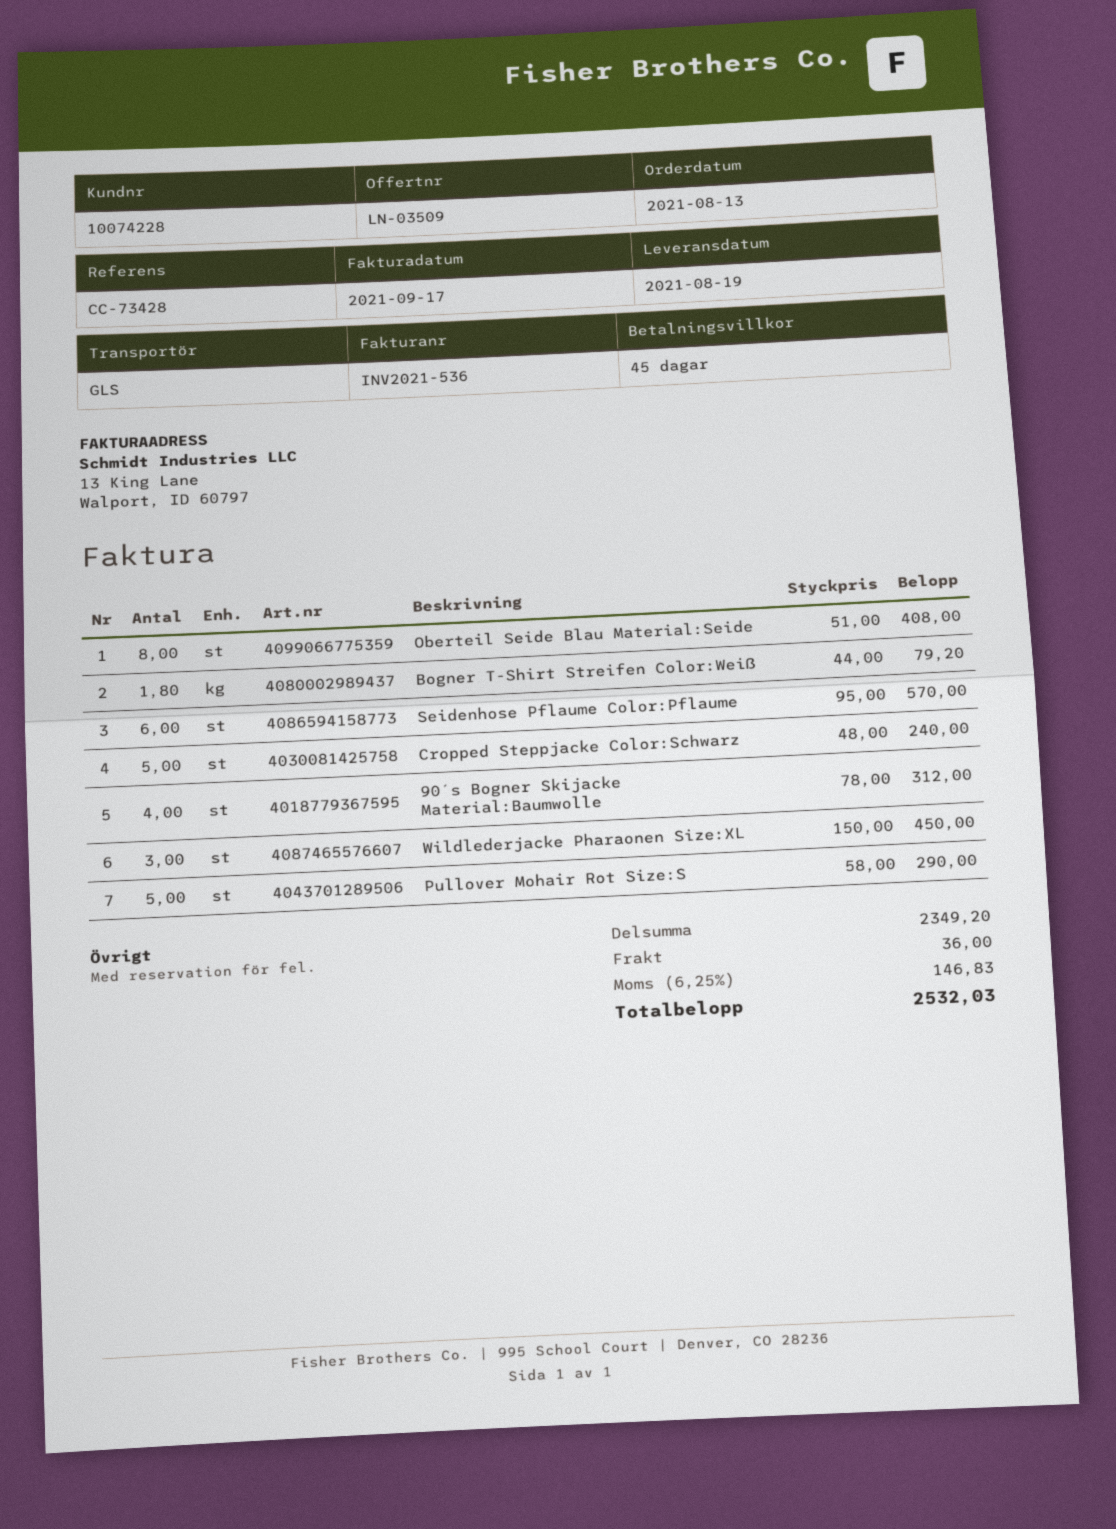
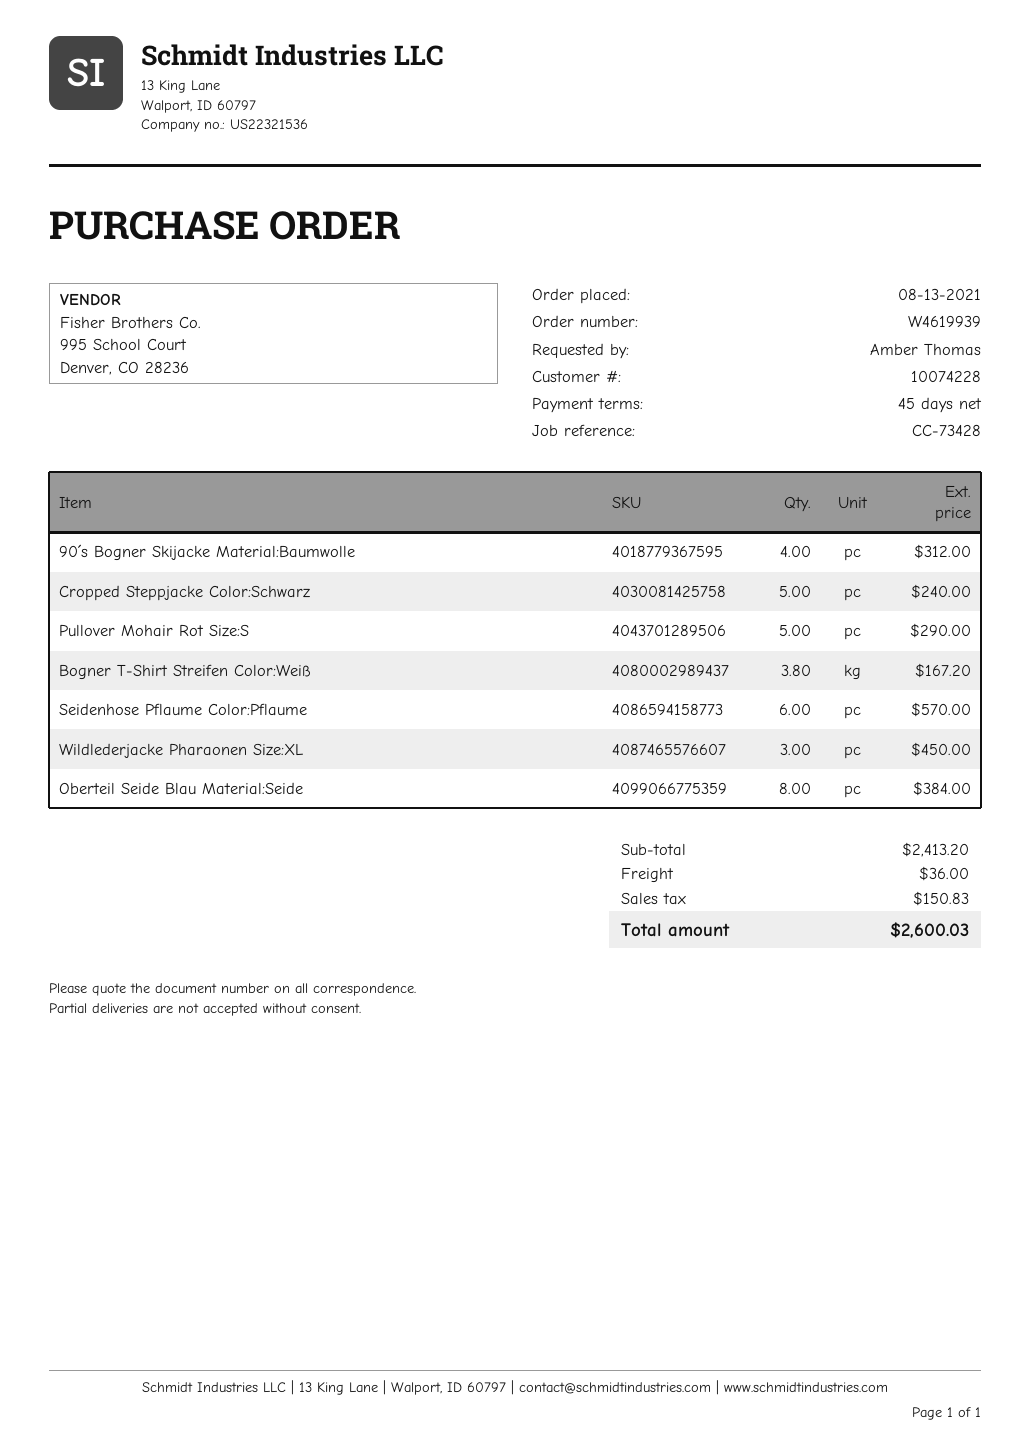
Oberteil Seide Blau Material:Seide: 8 for 408.00 -> 8 for 384.00
Bogner T-Shirt Streifen Color:Weiß: 1.8 for 79.20 -> 3.8 for 167.20
subtotal: 2349.20 -> 2413.20
tax: 146.83 -> 150.83
total: 2532.03 -> 2600.03

